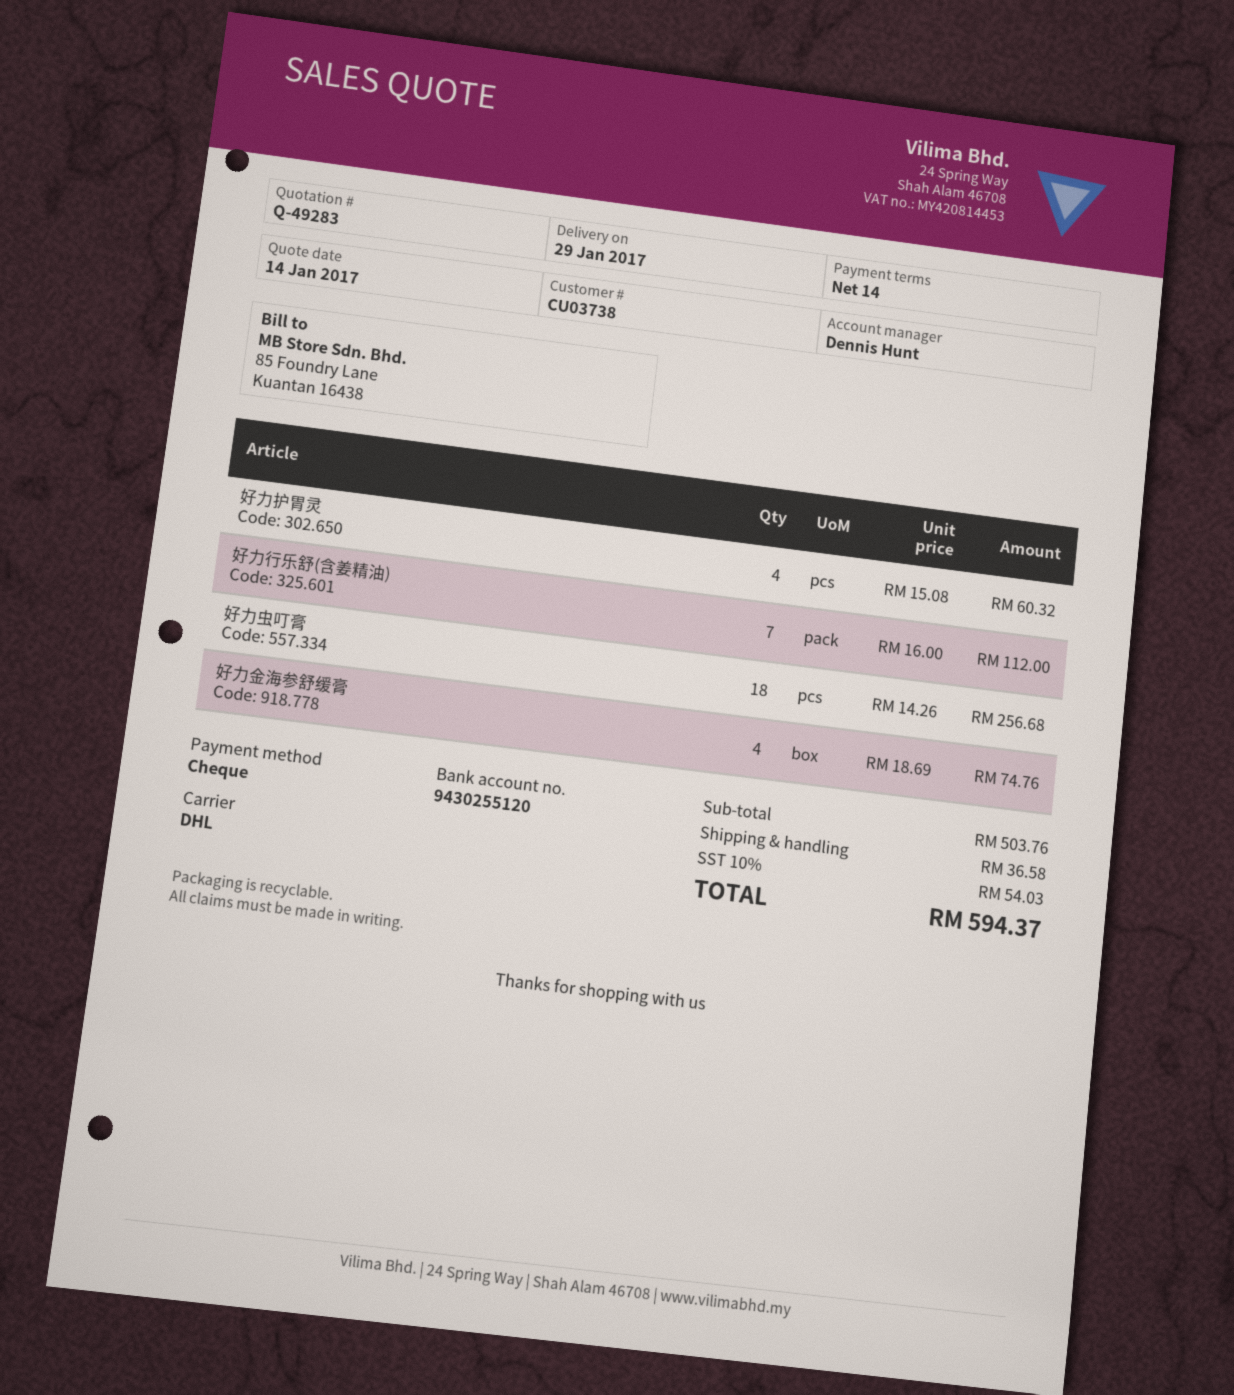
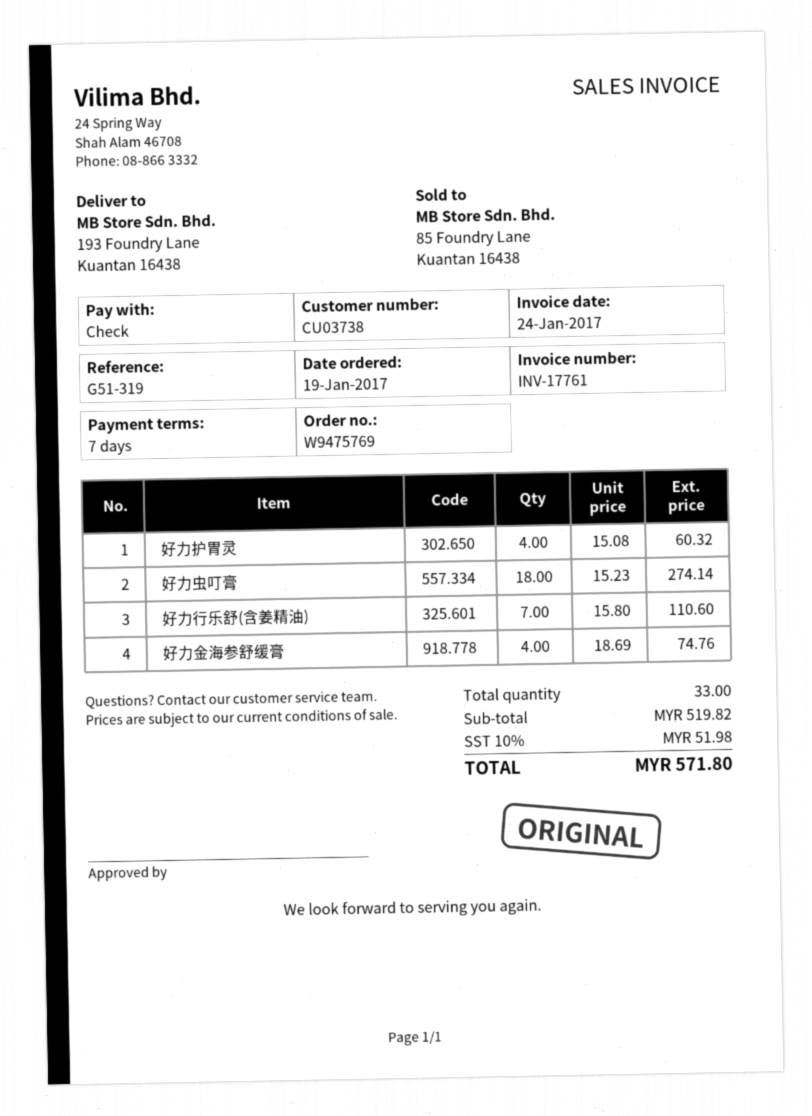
payment terms: 14 days -> 7 days
好力行乐舒(含姜精油): 7 x 16.00 = 112.00 -> 7 x 15.80 = 110.60
好力虫叮膏: 18 x 14.26 = 256.68 -> 18 x 15.23 = 274.14
subtotal: 503.76 -> 519.82
shipping: 36.58 -> none
tax: 10% = 54.03 -> 10% = 51.98
total: 594.37 -> 571.80

